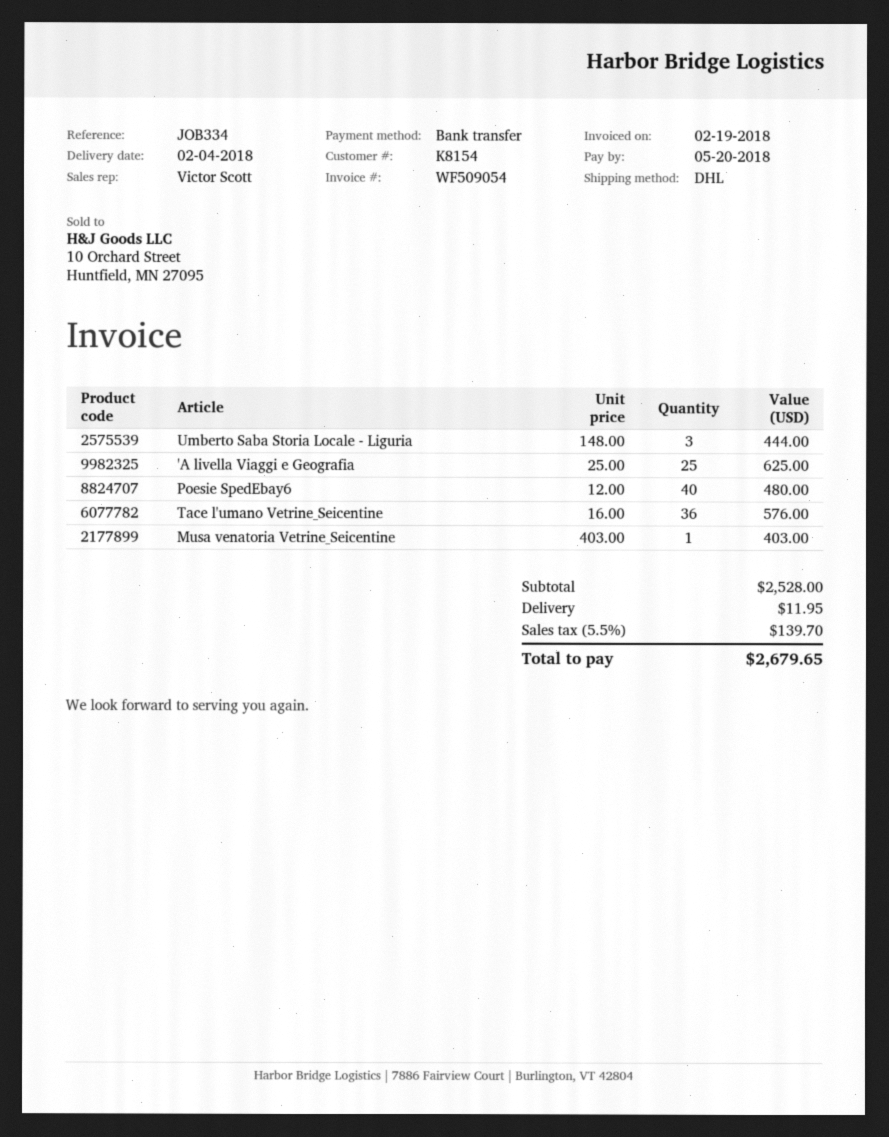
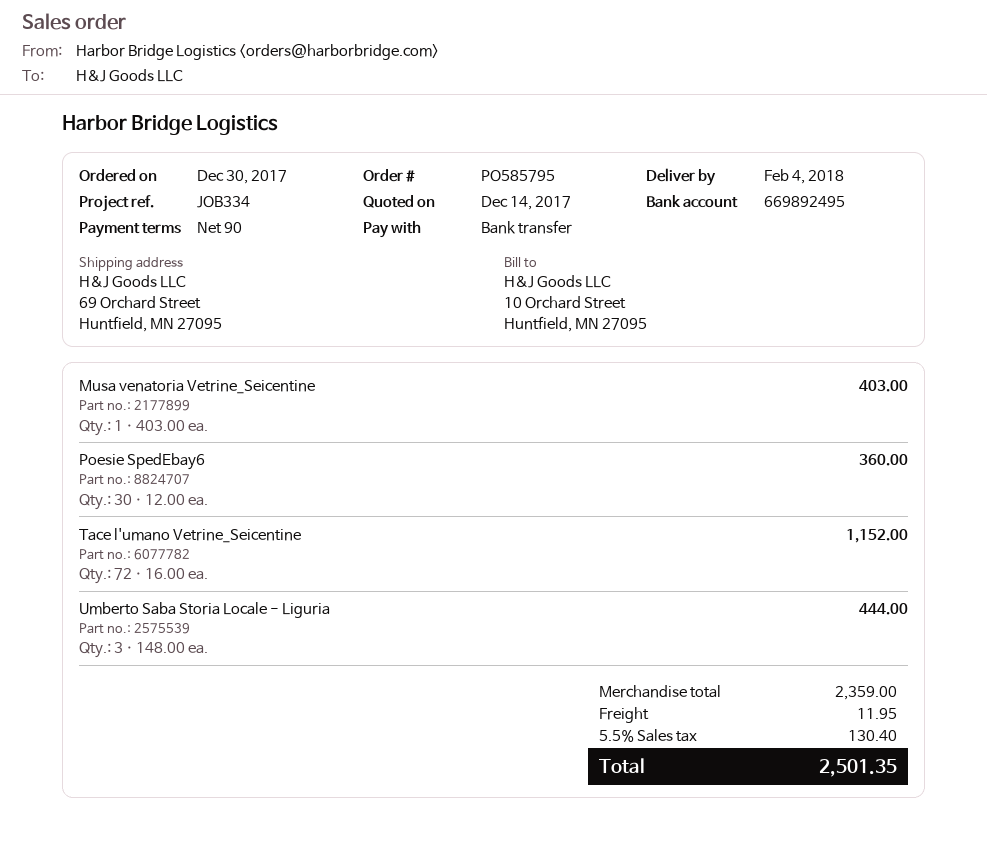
'A livella Viaggi e Geografia: 25 x 25.00 = 625.00 -> none
Poesie SpedEbay6: 40 x 12.00 = 480.00 -> 30 x 12.00 = 360.00
Tace l'umano Vetrine_Seicentine: 36 x 16.00 = 576.00 -> 72 x 16.00 = 1152.00
subtotal: 2528.00 -> 2359.00
tax: 5.5% = 139.70 -> 5.5% = 130.40
total: 2679.65 -> 2501.35

